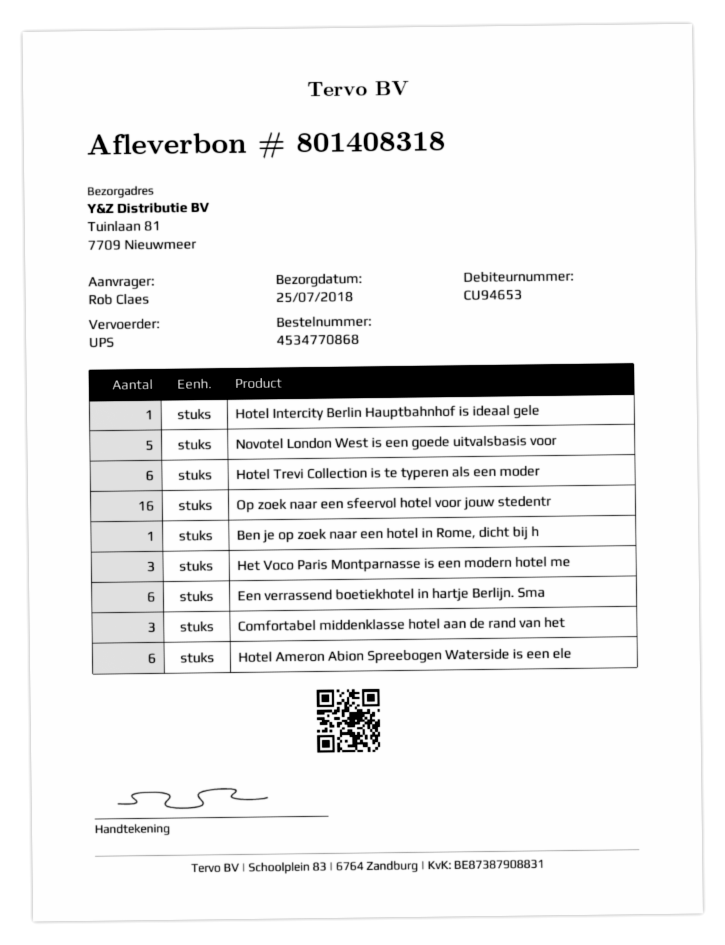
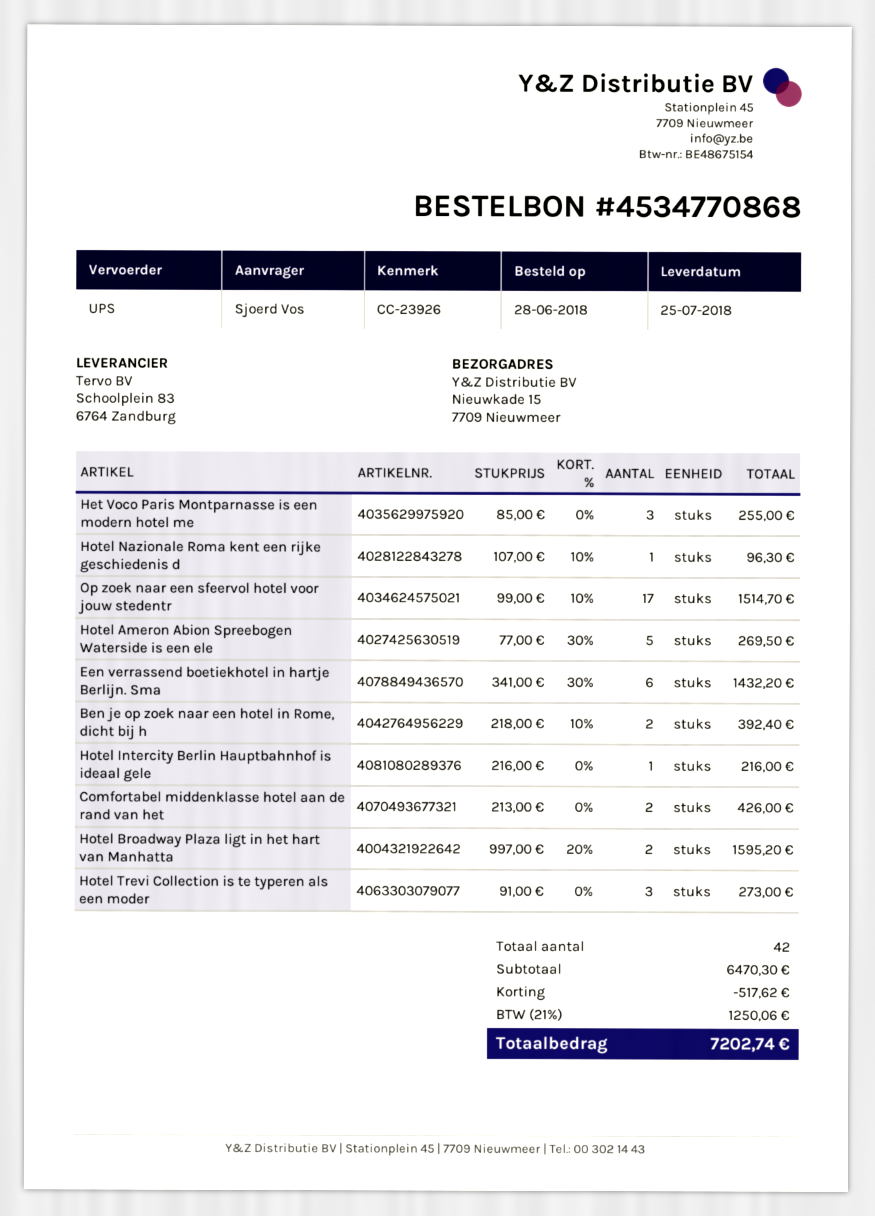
ordered by: Rob Claes -> Sjoerd Vos
ship to: Tuinlaan 81, 7709 Nieuwmeer -> Nieuwkade 15, 7709 Nieuwmeer
Novotel London West is een goede uitvalsbasis voor: 5 -> none
Hotel Trevi Collection is te typeren als een moder: 6 -> 3
Op zoek naar een sfeervol hotel voor jouw stedentr: 16 -> 17
Ben je op zoek naar een hotel in Rome, dicht bij h: 1 -> 2
Comfortabel middenklasse hotel aan de rand van het: 3 -> 2
Hotel Ameron Abion Spreebogen Waterside is een ele: 6 -> 5
Hotel Nazionale Roma kent een rijke geschiedenis d: none -> 1
Hotel Broadway Plaza ligt in het hart van Manhatta: none -> 2

